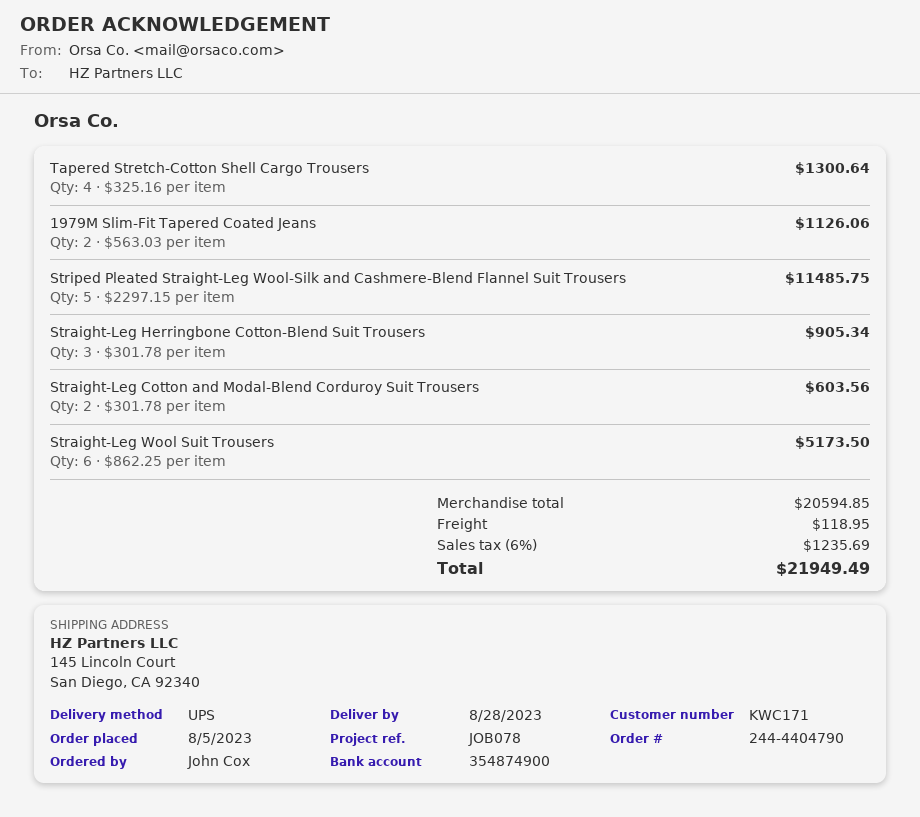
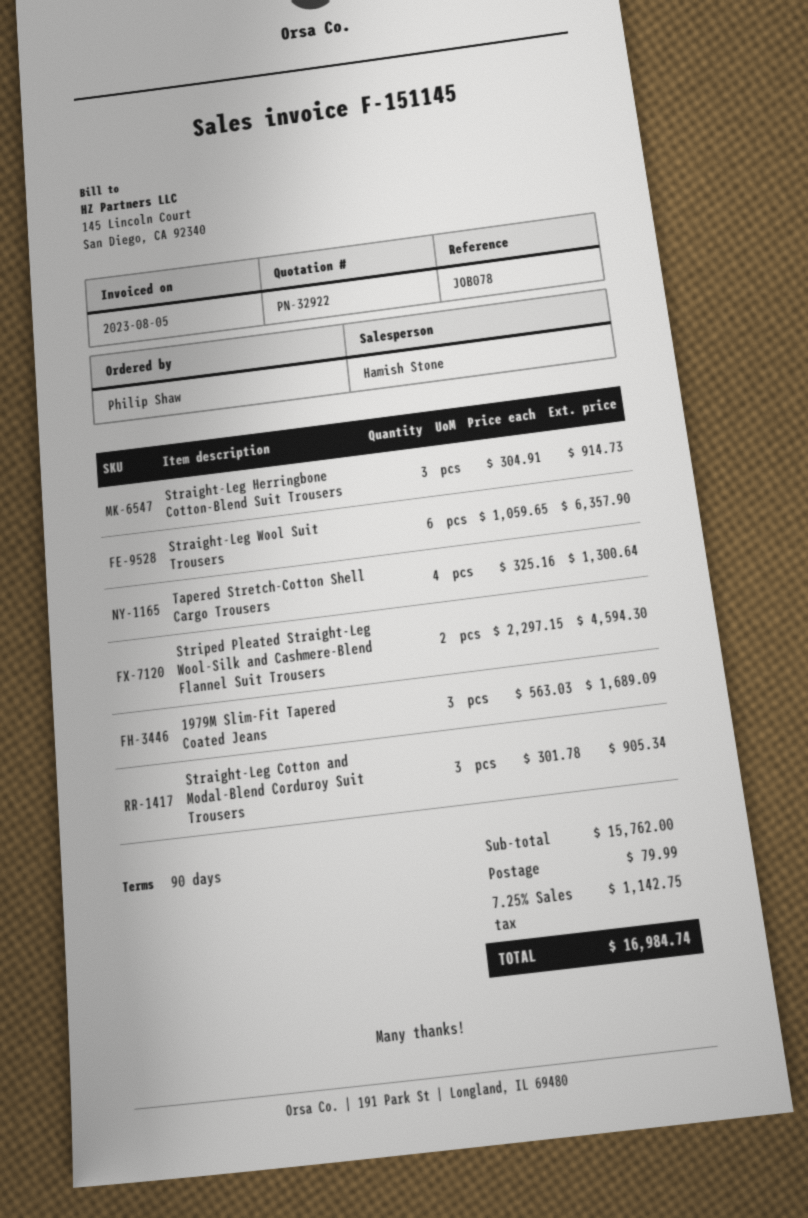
ordered by: John Cox -> Philip Shaw
1979M Slim-Fit Tapered Coated Jeans: 2 x 563.03 = 1126.06 -> 3 x 563.03 = 1689.09
Striped Pleated Straight-Leg Wool-Silk and Cashmere-Blend Flannel Suit Trousers: 5 x 2297.15 = 11485.75 -> 2 x 2297.15 = 4594.30
Straight-Leg Herringbone Cotton-Blend Suit Trousers: 3 x 301.78 = 905.34 -> 3 x 304.91 = 914.73
Straight-Leg Cotton and Modal-Blend Corduroy Suit Trousers: 2 x 301.78 = 603.56 -> 3 x 301.78 = 905.34
Straight-Leg Wool Suit Trousers: 6 x 862.25 = 5173.50 -> 6 x 1059.65 = 6357.90
subtotal: 20594.85 -> 15762.00
shipping: 118.95 -> 79.99
tax: 6% = 1235.69 -> 7.25% = 1142.75
total: 21949.49 -> 16984.74

